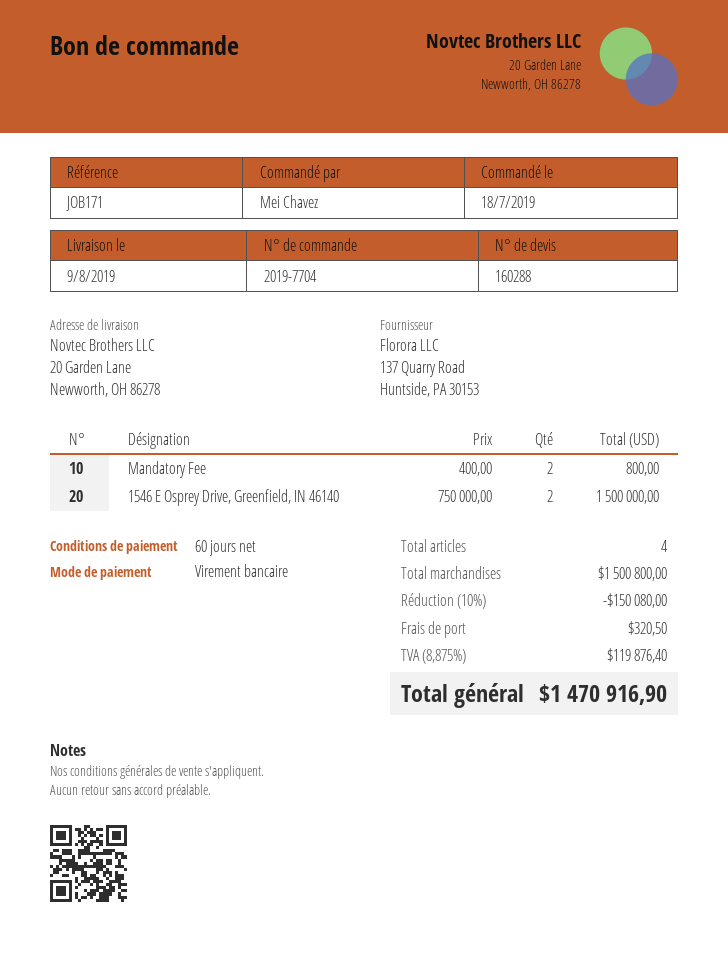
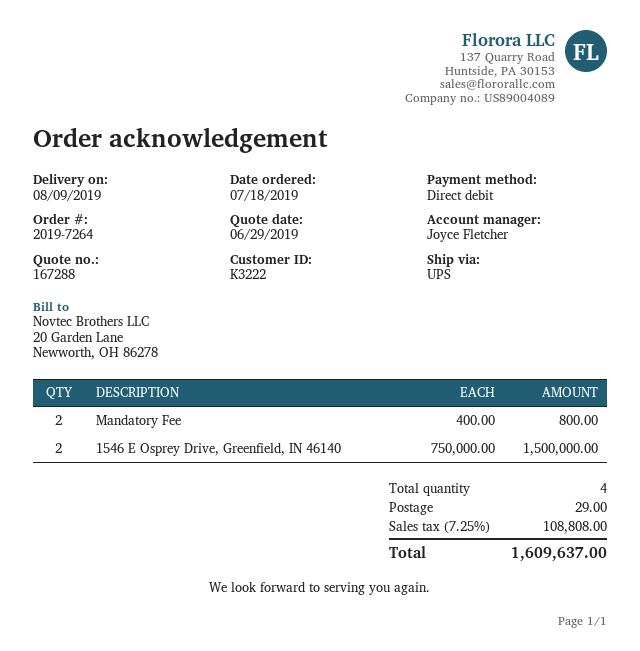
quote number: 160288 -> 167288
order number: 2019-7704 -> 2019-7264
payment method: bank transfer -> direct debit
discount: 10% = 150080.00 -> none
shipping: 320.50 -> 29.00
tax: 8.875% = 119876.40 -> 7.25% = 108808.00
total: 1470916.90 -> 1609637.00

